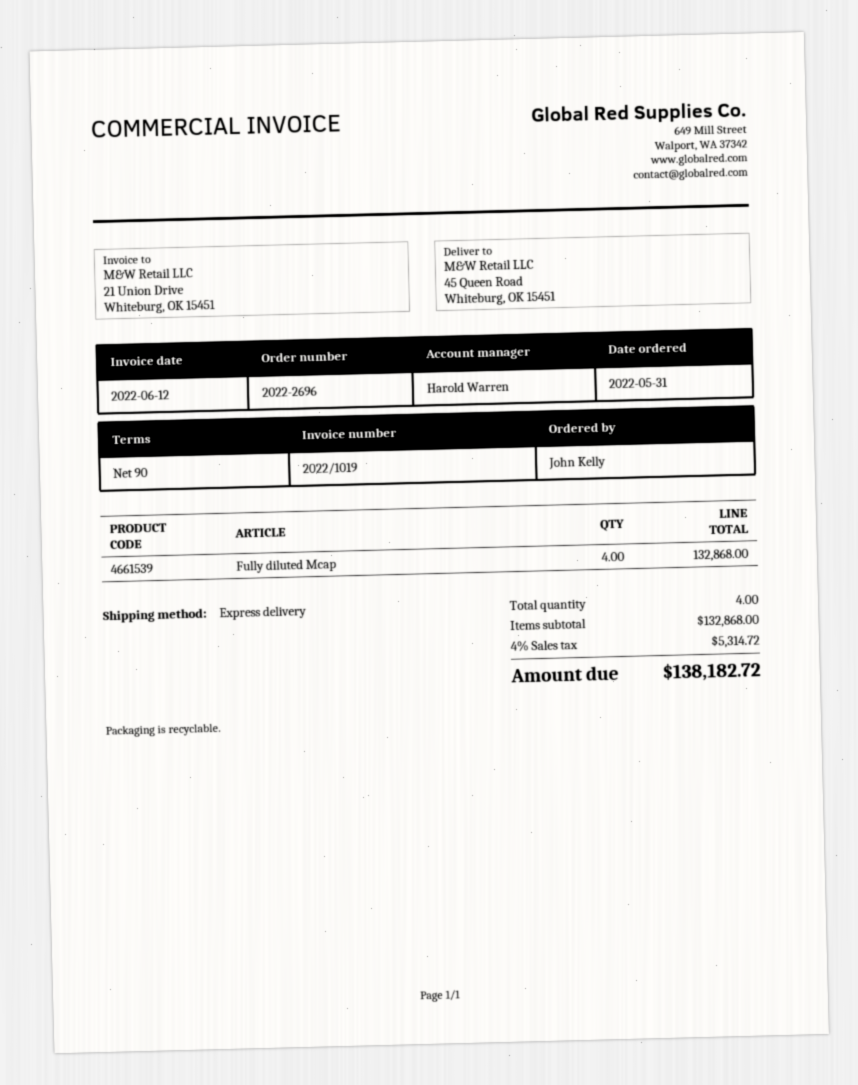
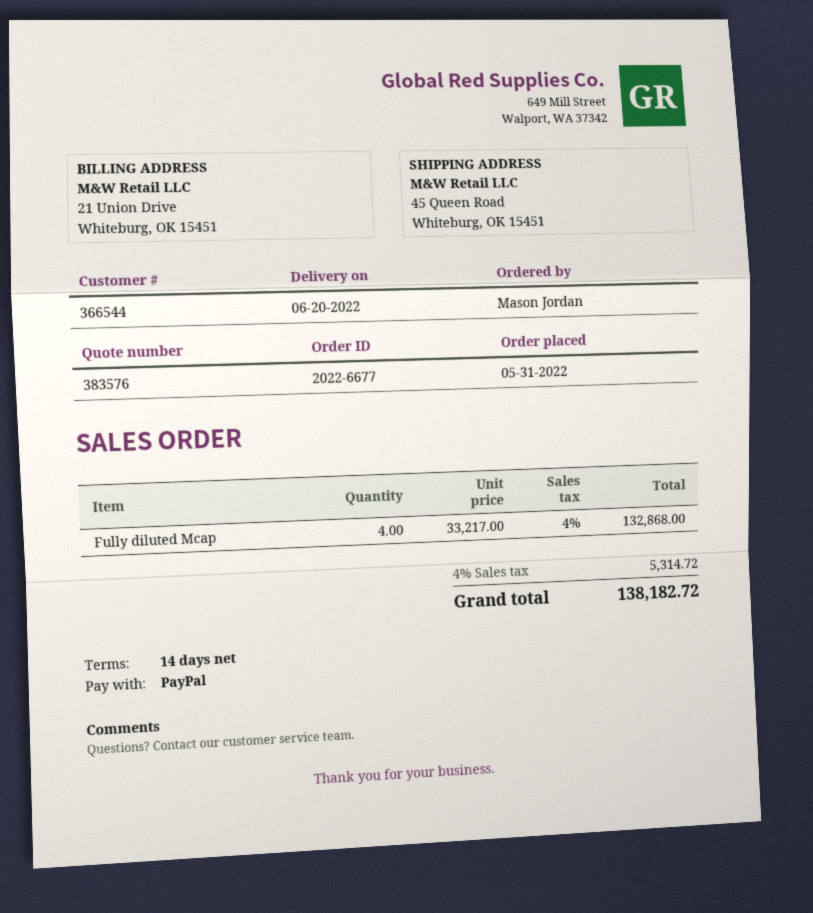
order number: 2022-2696 -> 2022-6677
payment terms: 90 days -> 14 days
ordered by: John Kelly -> Mason Jordan

